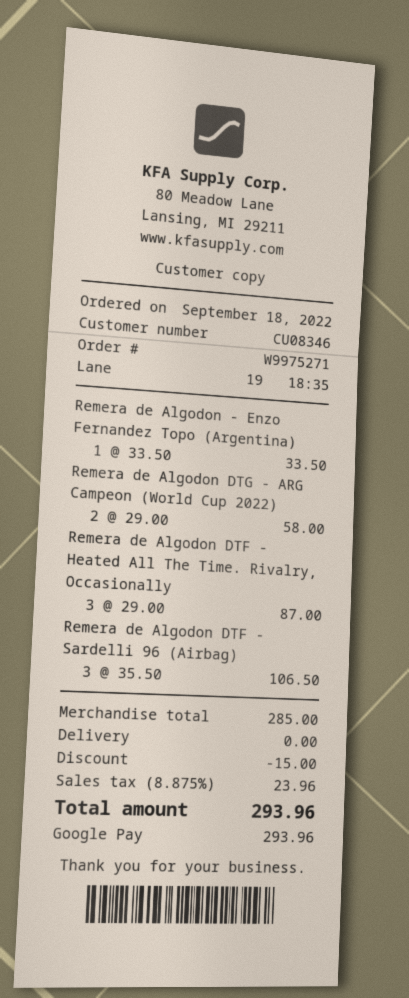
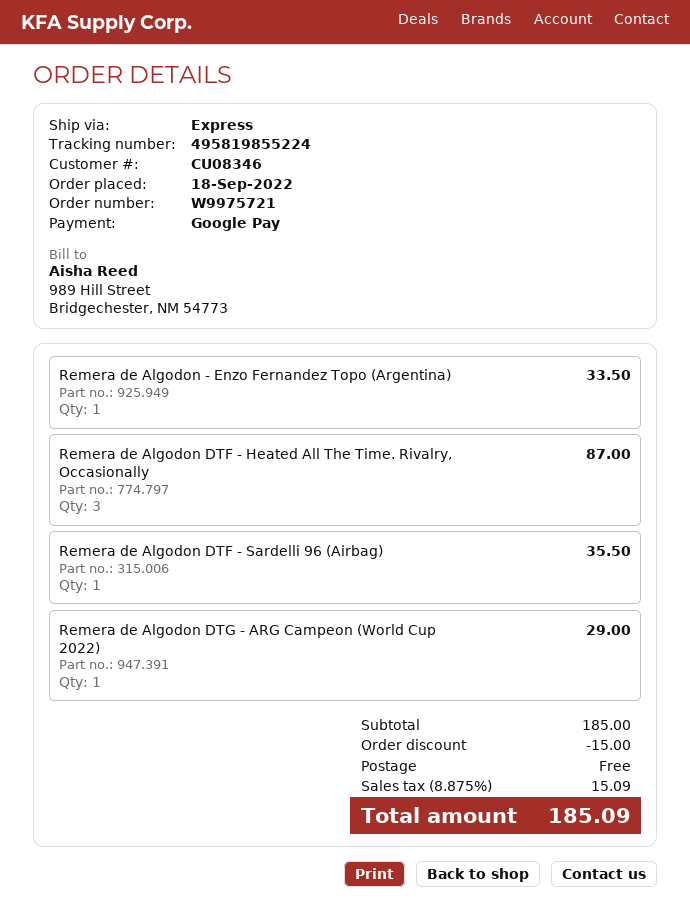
order number: W9975271 -> W9975721
Remera de Algodon DTG - ARG Campeon (World Cup 2022): 2 for 58.00 -> 1 for 29.00
Remera de Algodon DTF - Sardelli 96 (Airbag): 3 for 106.50 -> 1 for 35.50
subtotal: 285.00 -> 185.00
tax: 8.875% = 23.96 -> 8.875% = 15.09
total: 293.96 -> 185.09

